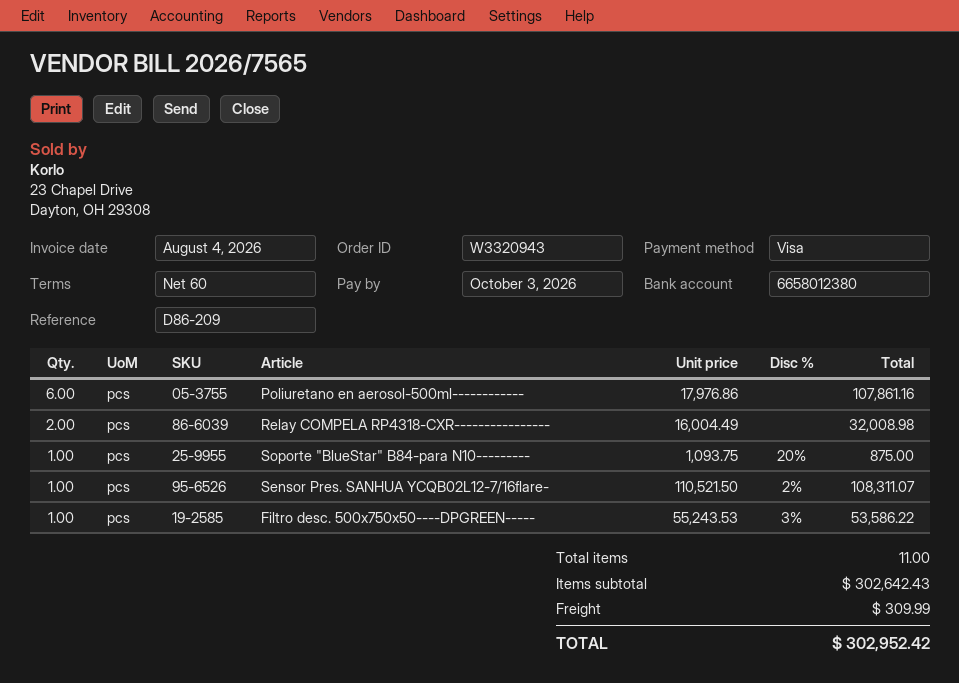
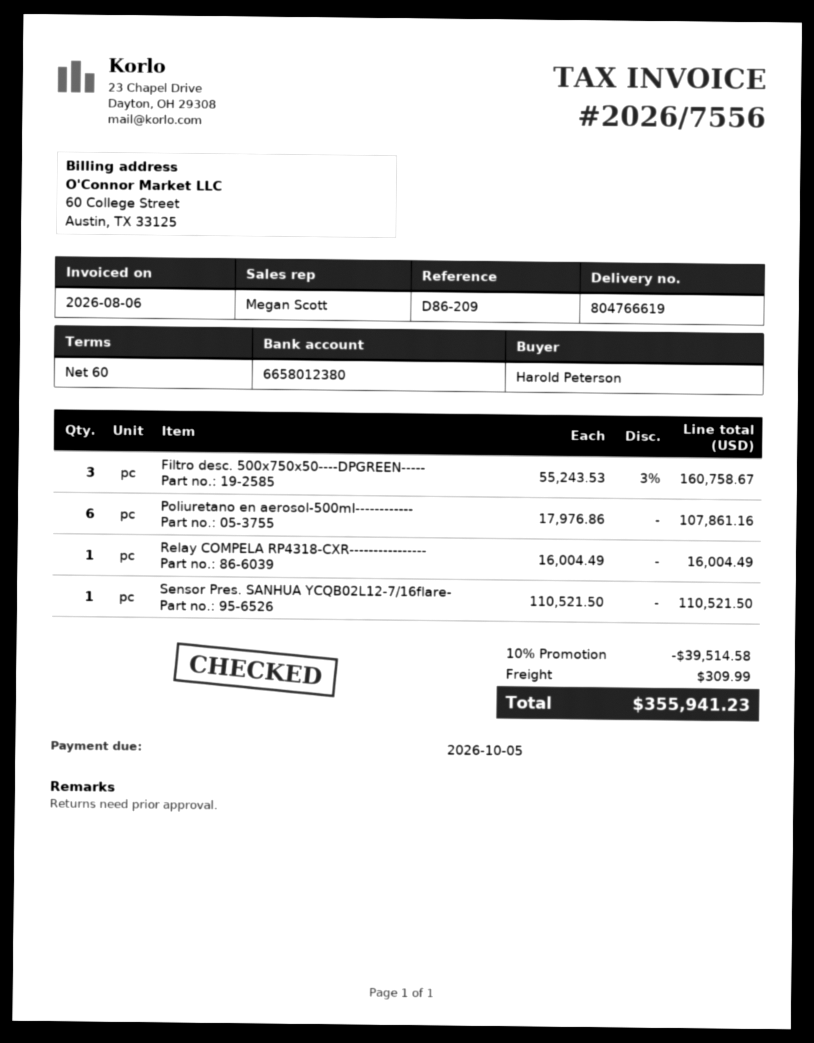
invoice number: 2026/7565 -> 2026/7556
invoice date: 2026-08-04 -> 2026-08-06
due date: 2026-10-03 -> 2026-10-05
Relay COMPELA RP4318-CXR----------------: 2 x 16004.49 = 32008.98 -> 1 x 16004.49 = 16004.49
Soporte "BlueStar" B84-para N10---------: 1 x 1093.75 - 20% = 875.00 -> none
Sensor Pres. SANHUA YCQB02L12-7/16flare-: 1 x 110521.50 - 2% = 108311.07 -> 1 x 110521.50 = 110521.50
Filtro desc. 500x750x50----DPGREEN-----: 1 x 55243.53 - 3% = 53586.22 -> 3 x 55243.53 - 3% = 160758.67
discount: none -> 10% = 39514.58
total: 302952.42 -> 355941.23

